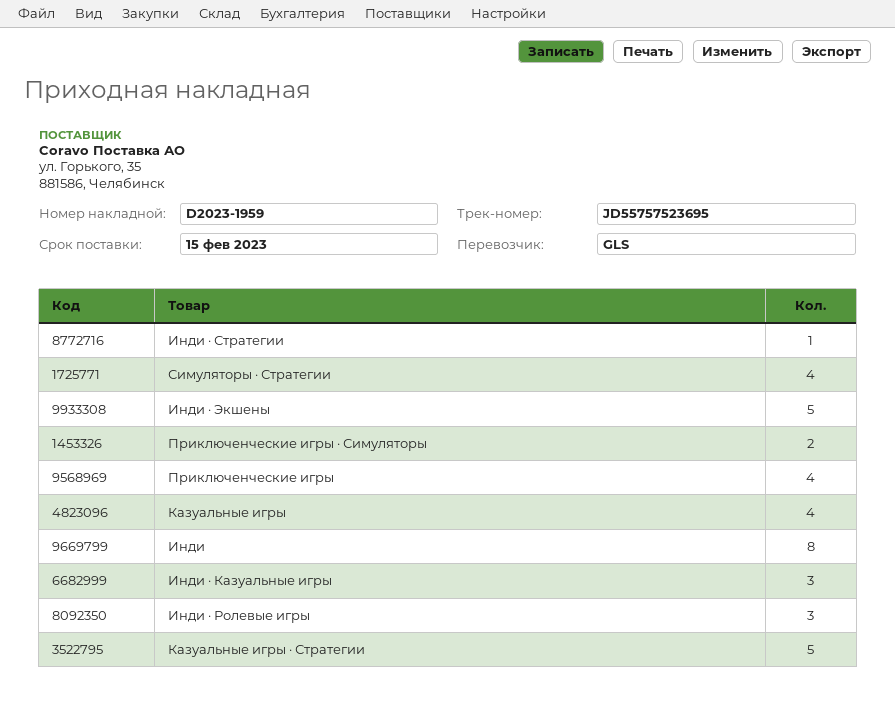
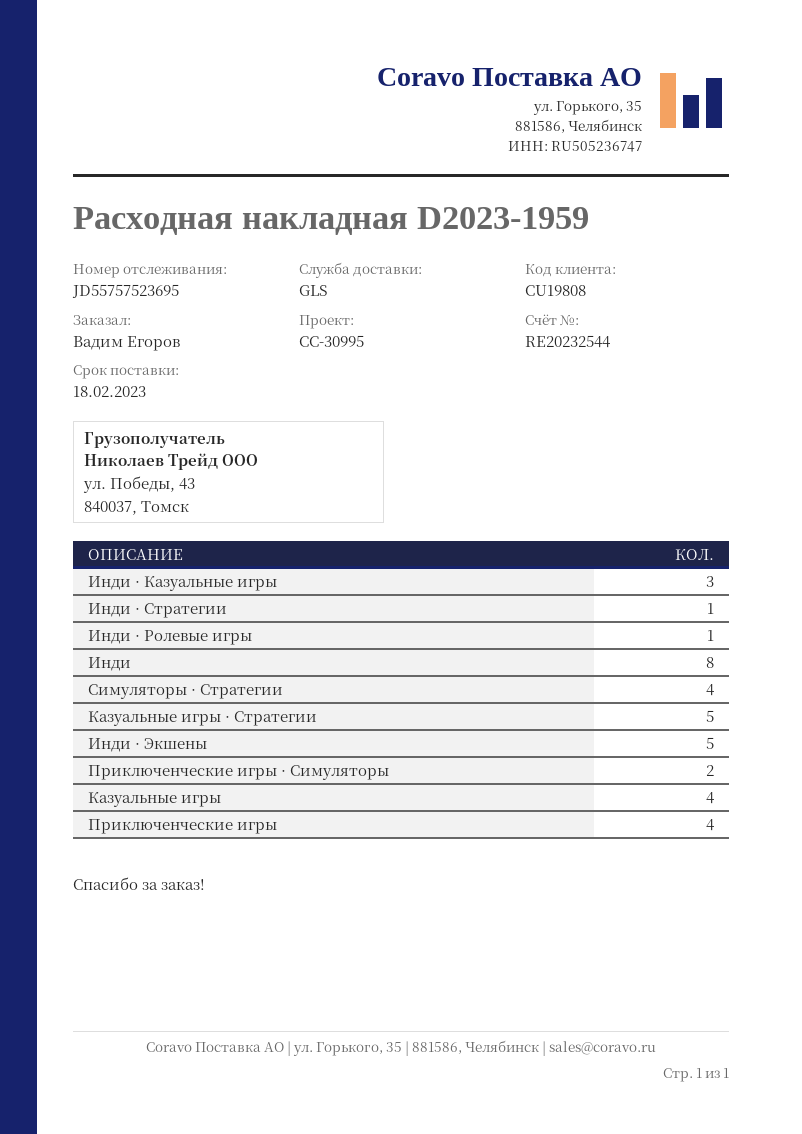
delivery date: 2023-02-15 -> 2023-02-18
Инди · Ролевые игры: 3 -> 1

